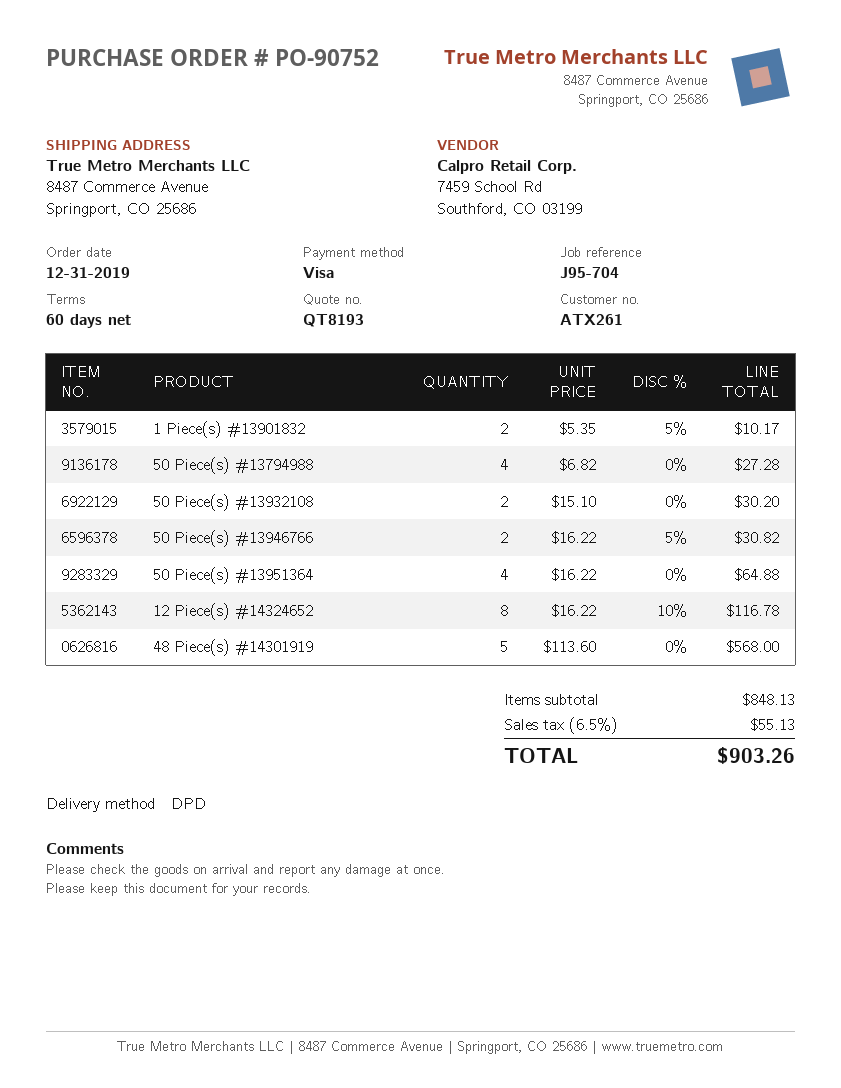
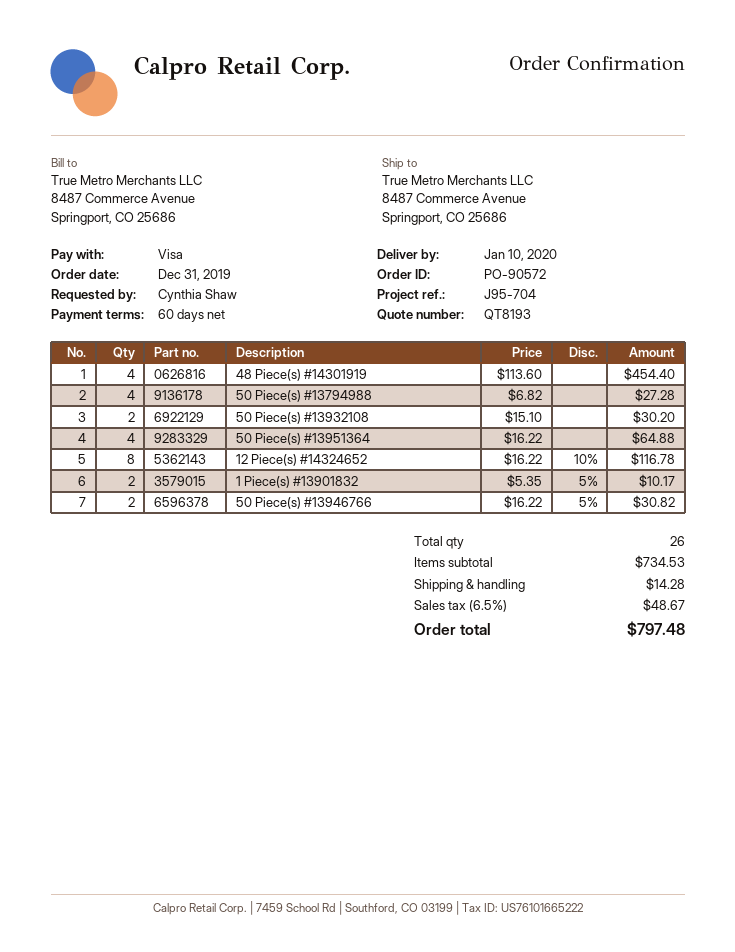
order number: PO-90752 -> PO-90572
48 Piece(s) #14301919: 5 x 113.60 = 568.00 -> 4 x 113.60 = 454.40
subtotal: 848.13 -> 734.53
shipping: none -> 14.28
tax: 6.5% = 55.13 -> 6.5% = 48.67
total: 903.26 -> 797.48

